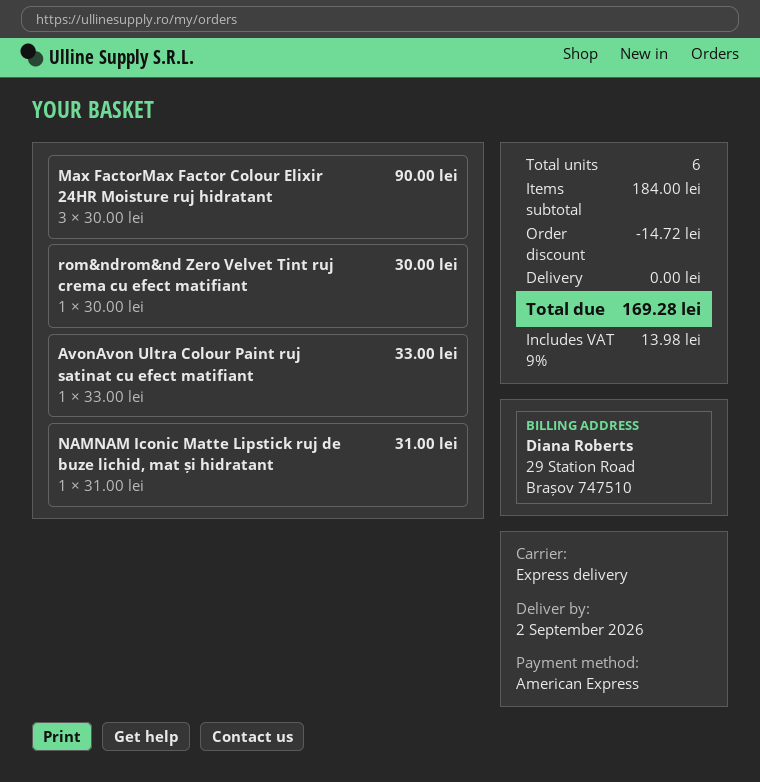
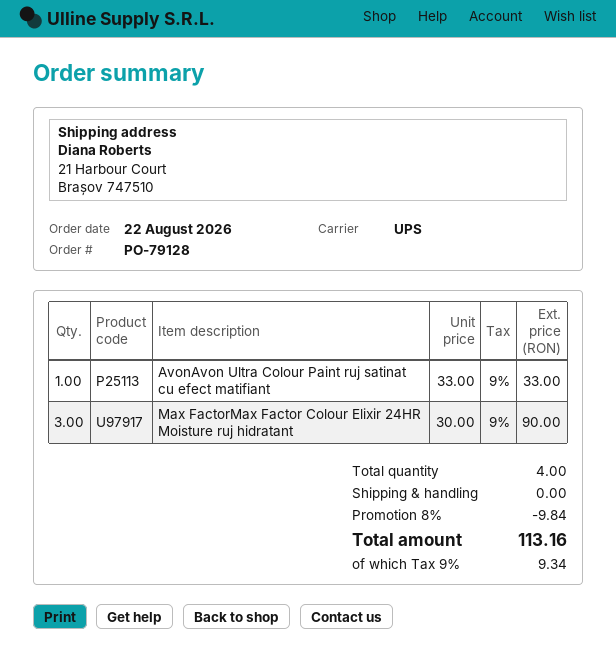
shipping method: express -> UPS
rom&ndrom&nd Zero Velvet Tint ruj crema cu efect matifiant: 1 x 30.00 = 30.00 -> none
NAMNAM Iconic Matte Lipstick ruj de buze lichid, mat și hidratant: 1 x 31.00 = 31.00 -> none
total quantity: 6 -> 4
discount: 14.72 -> 9.84
tax: 9% = 13.98 -> 9% = 9.34
total: 169.28 -> 113.16

